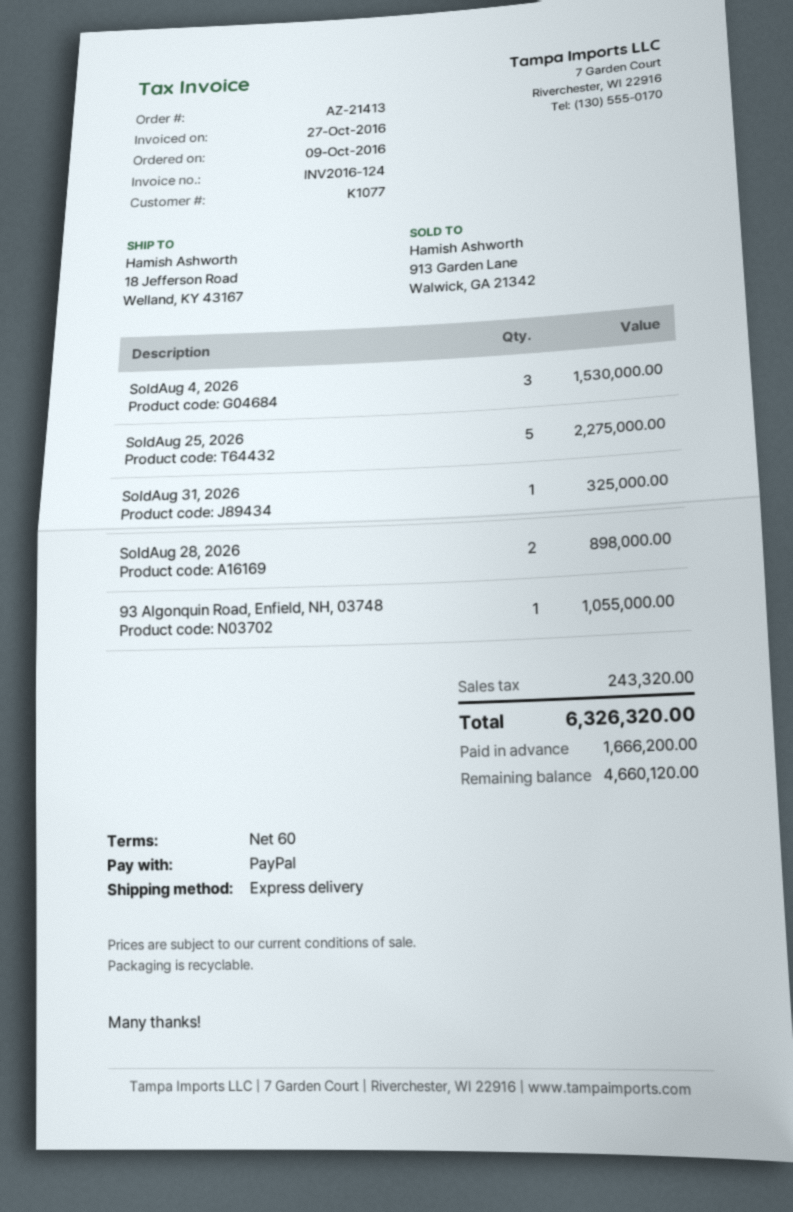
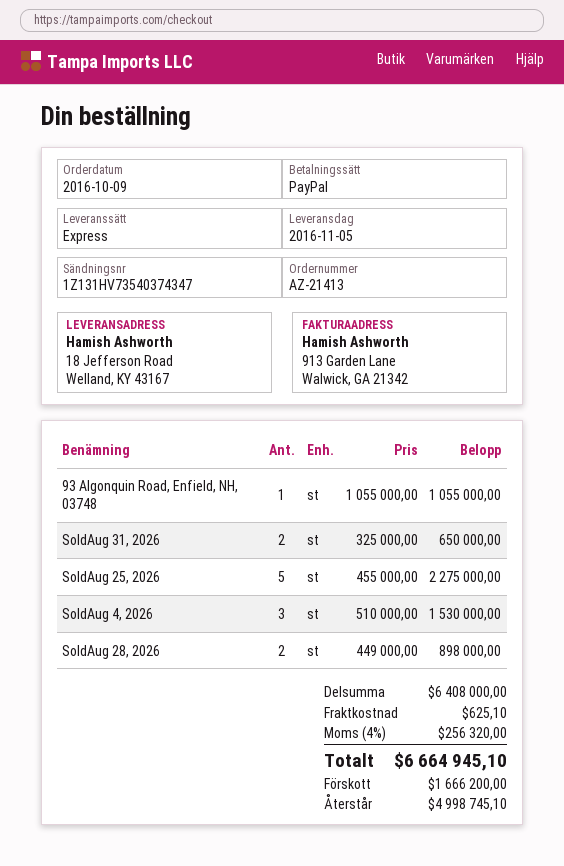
SoldAug 31, 2026: 1 for 325000.00 -> 2 for 650000.00
shipping: none -> 625.10
tax: 243320.00 -> 256320.00
total: 6326320.00 -> 6664945.10
balance: 4660120.00 -> 4998745.10

